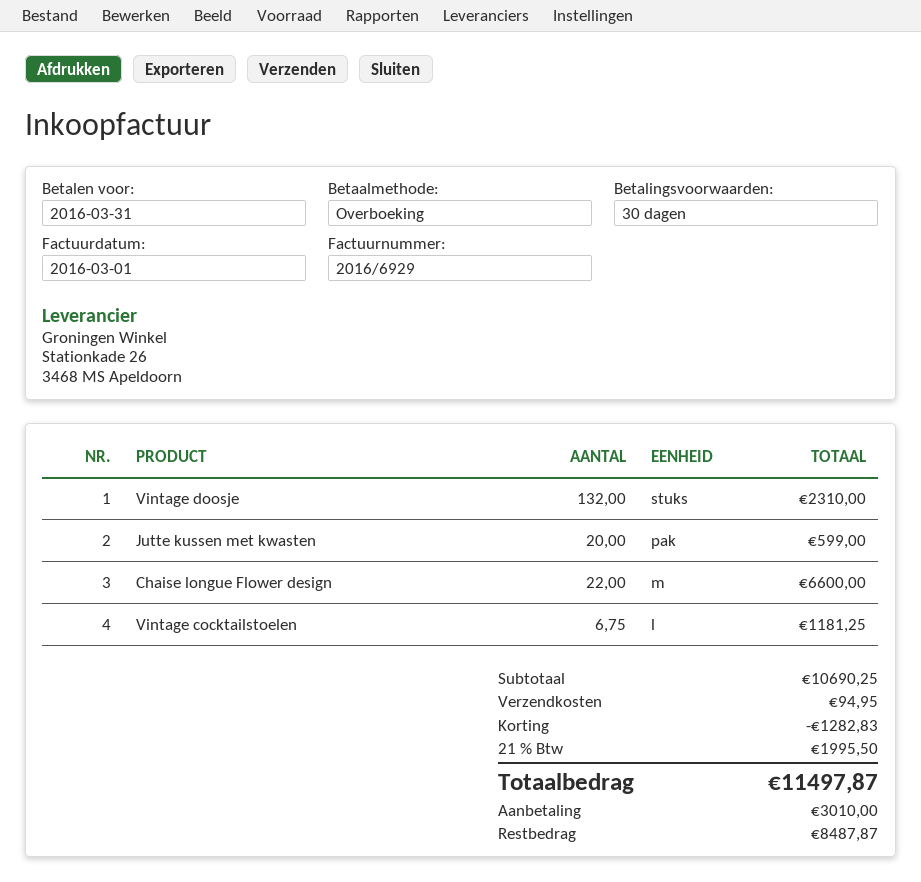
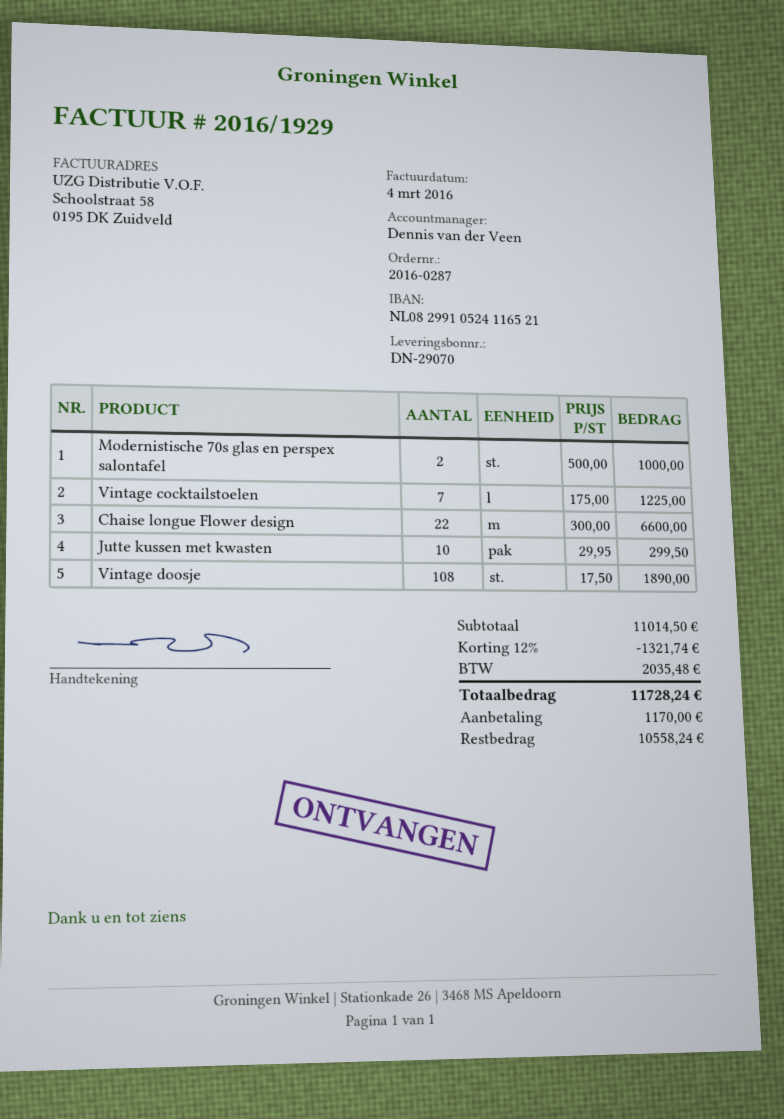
invoice number: 2016/6929 -> 2016/1929
invoice date: 2016-03-01 -> 2016-03-04
Vintage doosje: 132 for 2310.00 -> 108 for 1890.00
Jutte kussen met kwasten: 20 for 599.00 -> 10 for 299.50
Vintage cocktailstoelen: 6.75 for 1181.25 -> 7 for 1225.00
Modernistische 70s glas en perspex salontafel: none -> 2 for 1000.00
subtotal: 10690.25 -> 11014.50
discount: 1282.83 -> 1321.74
shipping: 94.95 -> none
tax: 1995.50 -> 2035.48
total: 11497.87 -> 11728.24
deposit: 3010.00 -> 1170.00
balance: 8487.87 -> 10558.24

